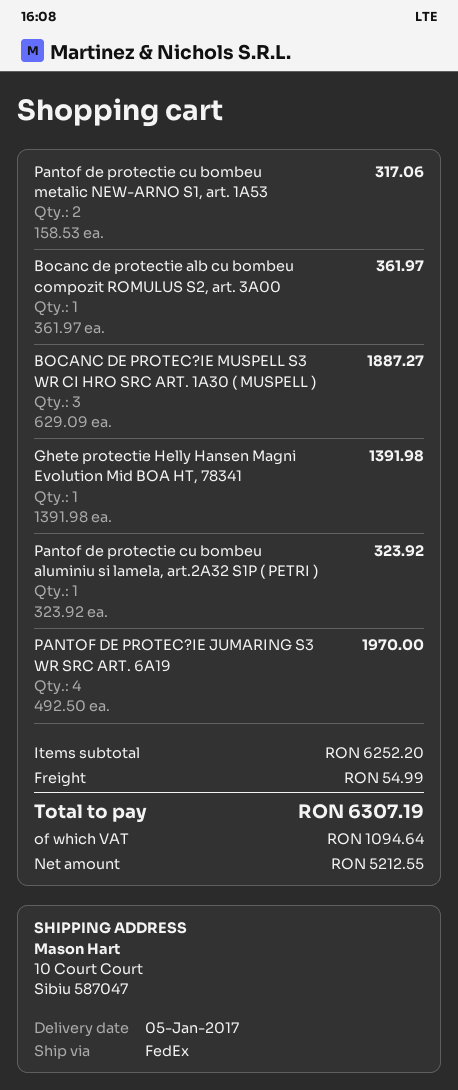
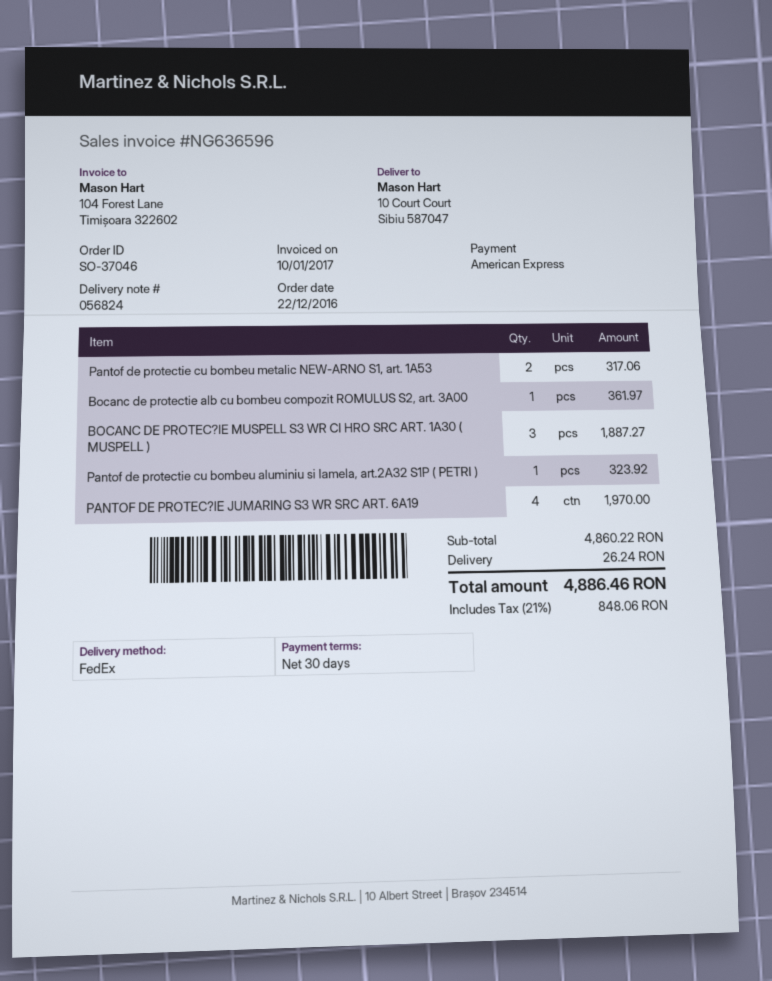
Ghete protectie Helly Hansen Magni Evolution Mid BOA HT, 78341: 1 for 1391.98 -> none
subtotal: 6252.20 -> 4860.22
shipping: 54.99 -> 26.24
tax: 1094.64 -> 848.06
total: 6307.19 -> 4886.46

